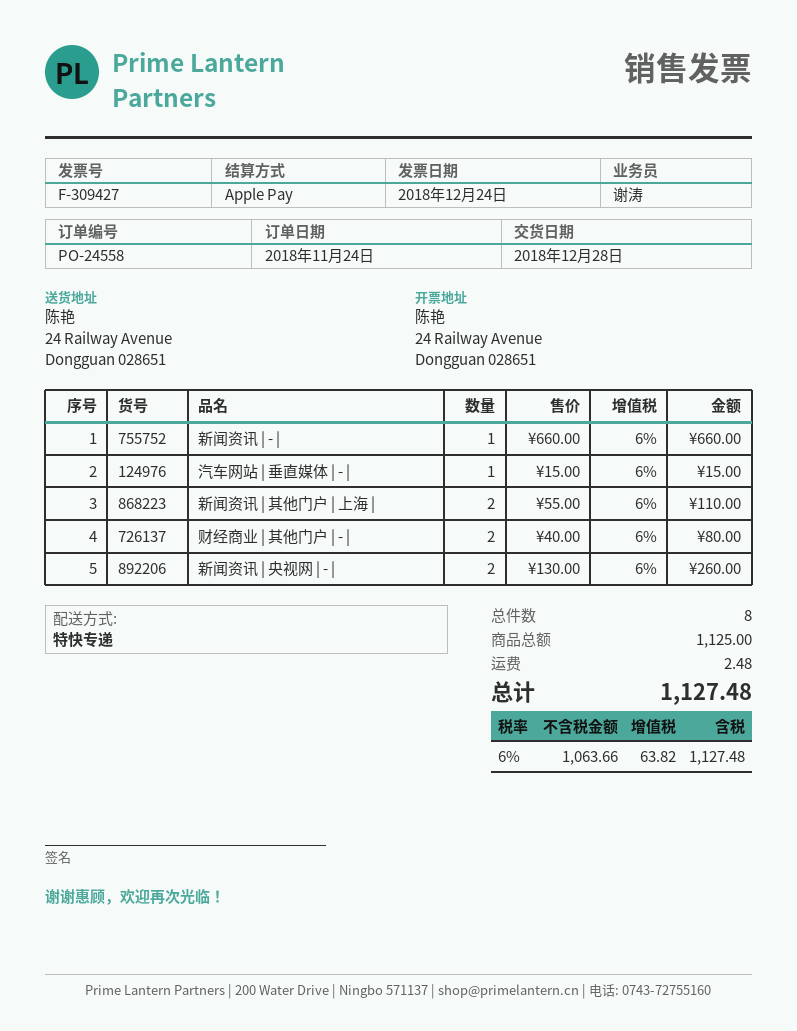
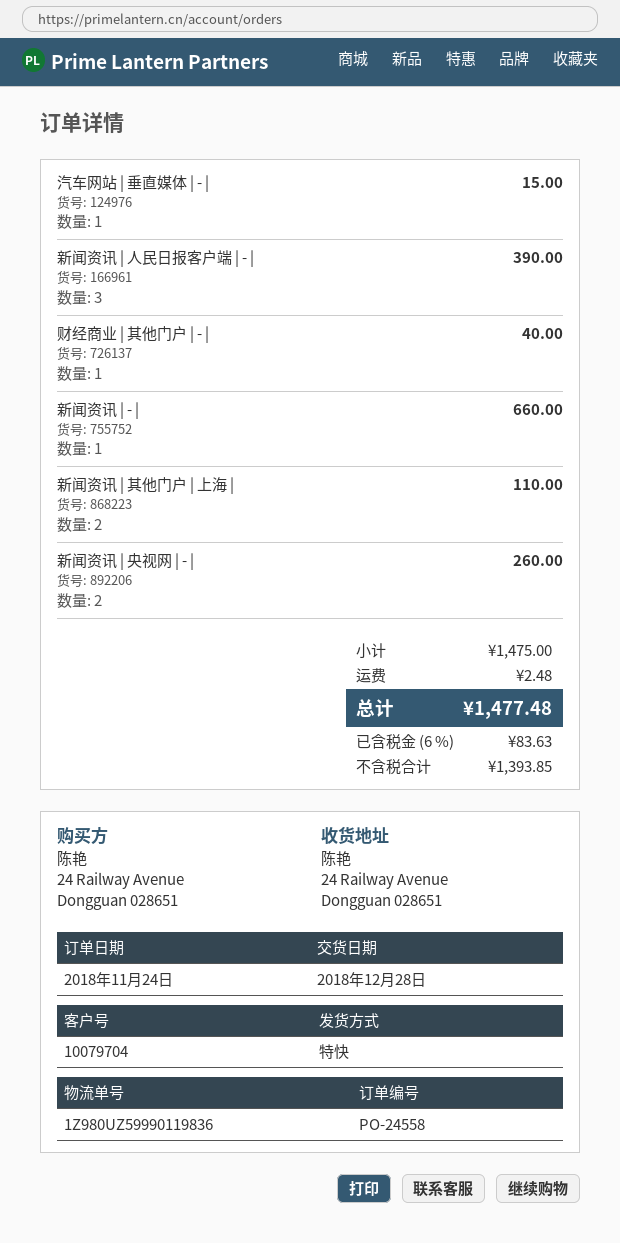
财经商业 | 其他门户 | - |: 2 for 80.00 -> 1 for 40.00
新闻资讯 | 人民日报客户端 | - |: none -> 3 for 390.00
subtotal: 1125.00 -> 1475.00
net: 1063.66 -> 1393.85
tax: 6% = 63.82 -> 6% = 83.63
total: 1127.48 -> 1477.48

